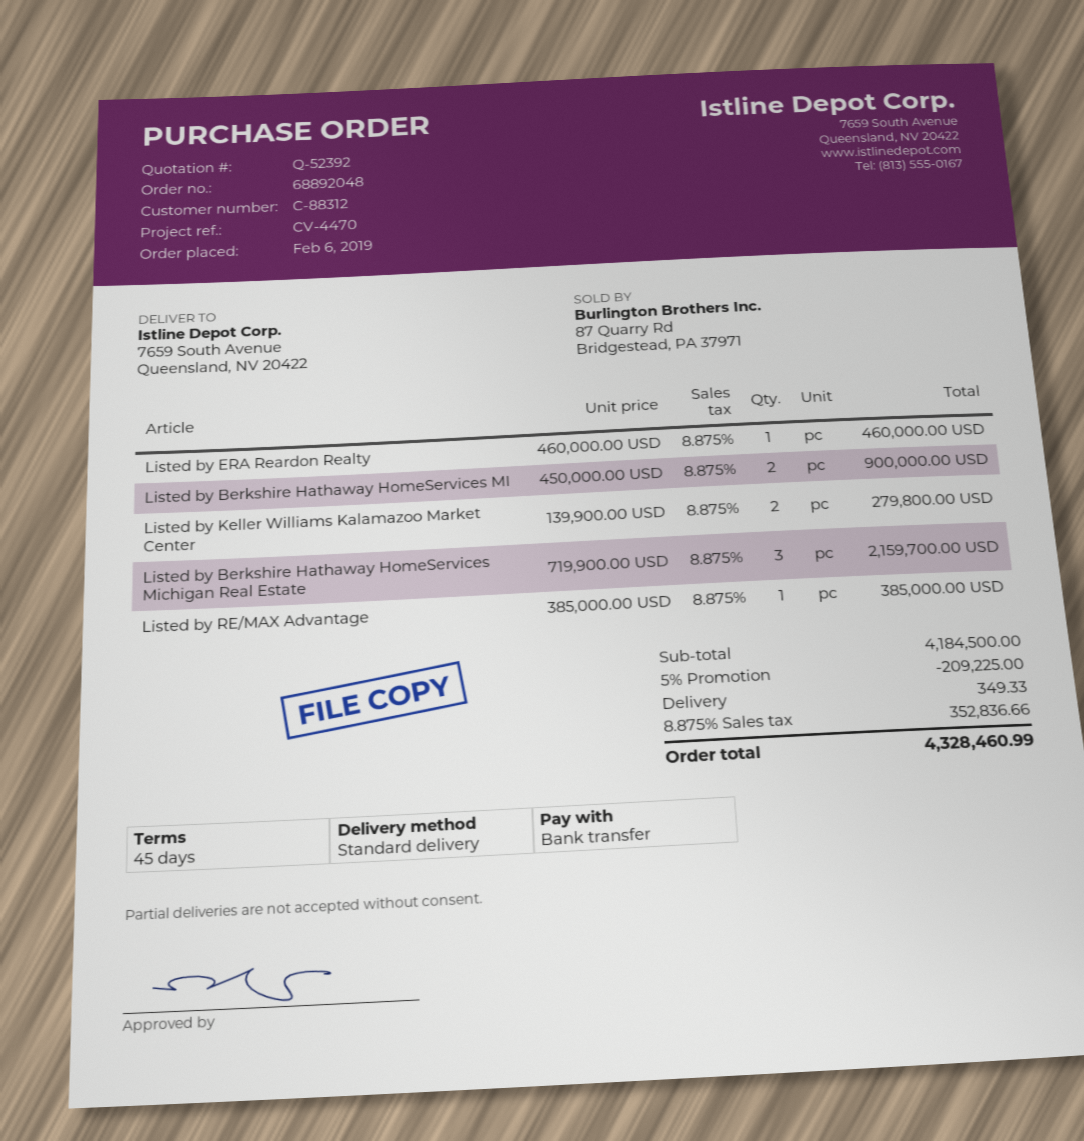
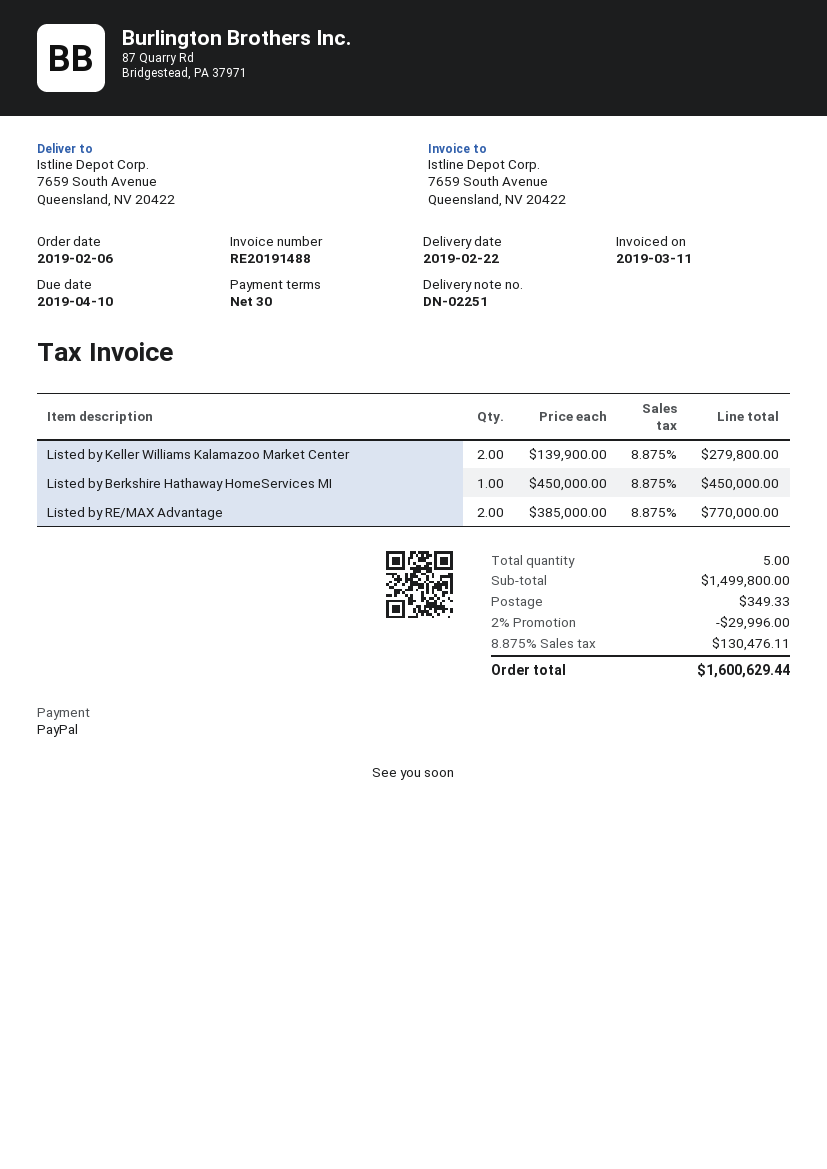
payment terms: 45 days -> 30 days
payment method: bank transfer -> PayPal
Listed by ERA Reardon Realty: 1 x 460000.00 = 460000.00 -> none
Listed by Berkshire Hathaway HomeServices MI: 2 x 450000.00 = 900000.00 -> 1 x 450000.00 = 450000.00
Listed by Berkshire Hathaway HomeServices Michigan Real Estate: 3 x 719900.00 = 2159700.00 -> none
Listed by RE/MAX Advantage: 1 x 385000.00 = 385000.00 -> 2 x 385000.00 = 770000.00
subtotal: 4184500.00 -> 1499800.00
discount: 5% = 209225.00 -> 2% = 29996.00
tax: 8.875% = 352836.66 -> 8.875% = 130476.11
total: 4328460.99 -> 1600629.44

